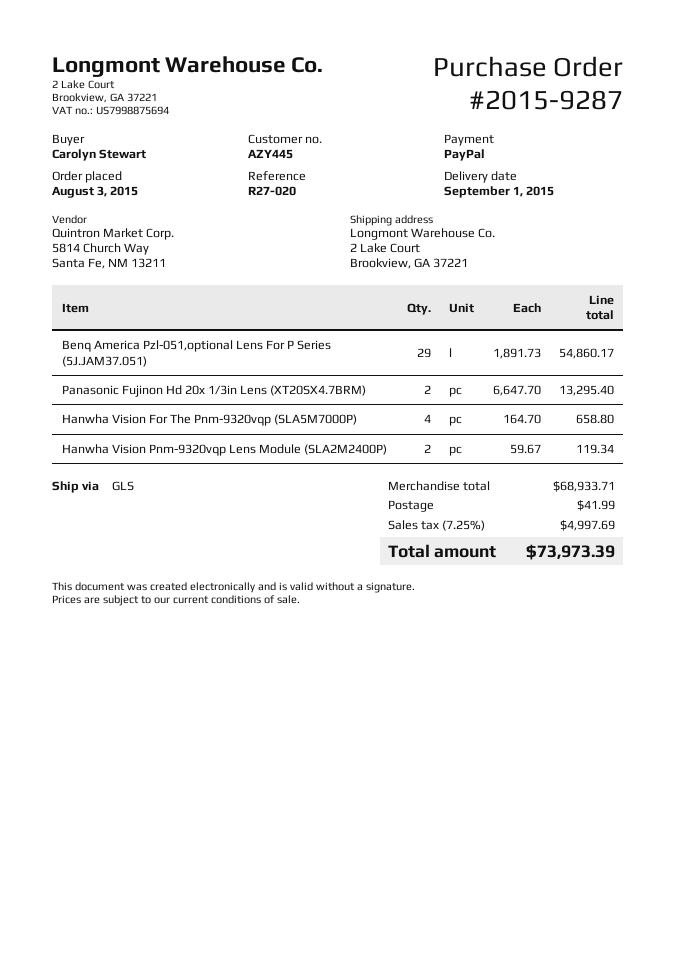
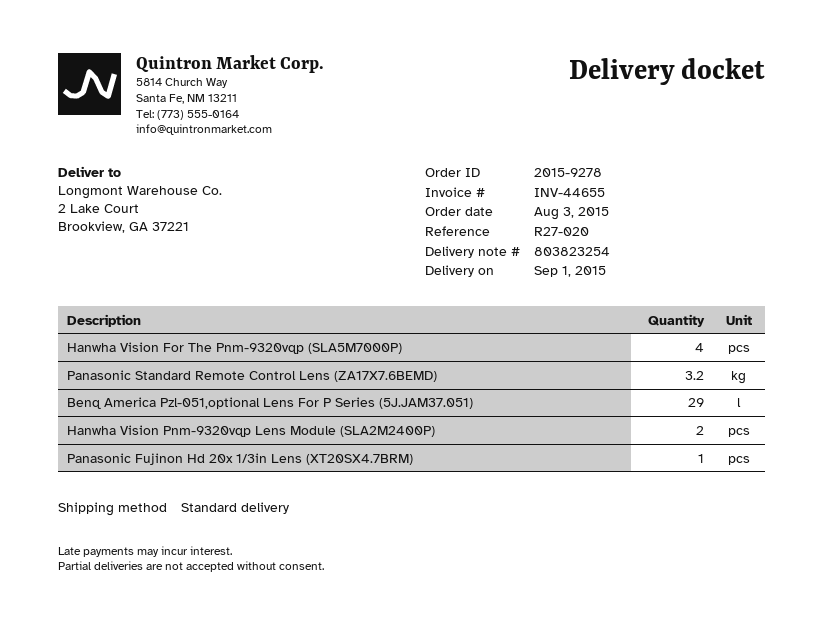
order number: 2015-9287 -> 2015-9278
shipping method: GLS -> standard
Panasonic Fujinon Hd 20x 1/3in Lens (XT20SX4.7BRM): 2 -> 1
Panasonic Standard Remote Control Lens (ZA17X7.6BEMD): none -> 3.2

